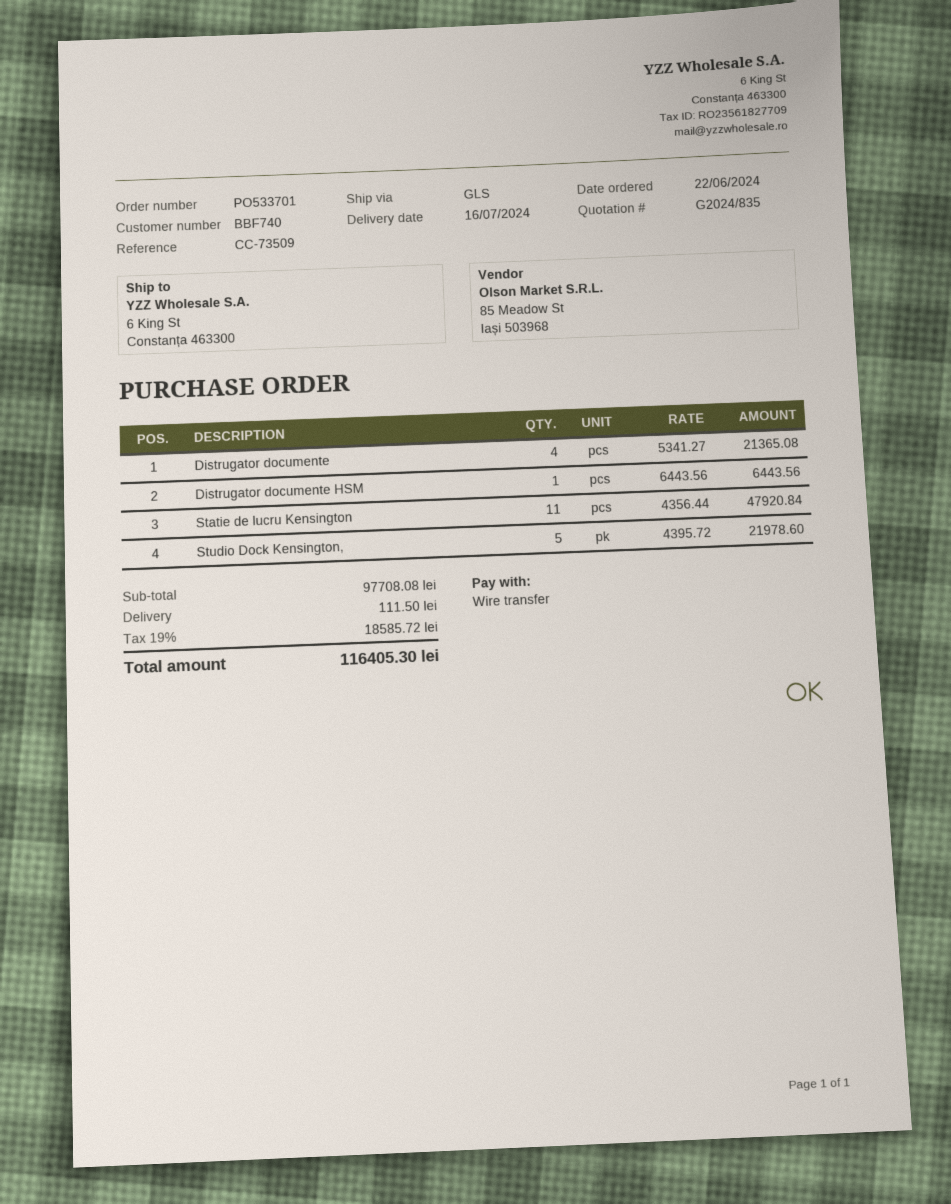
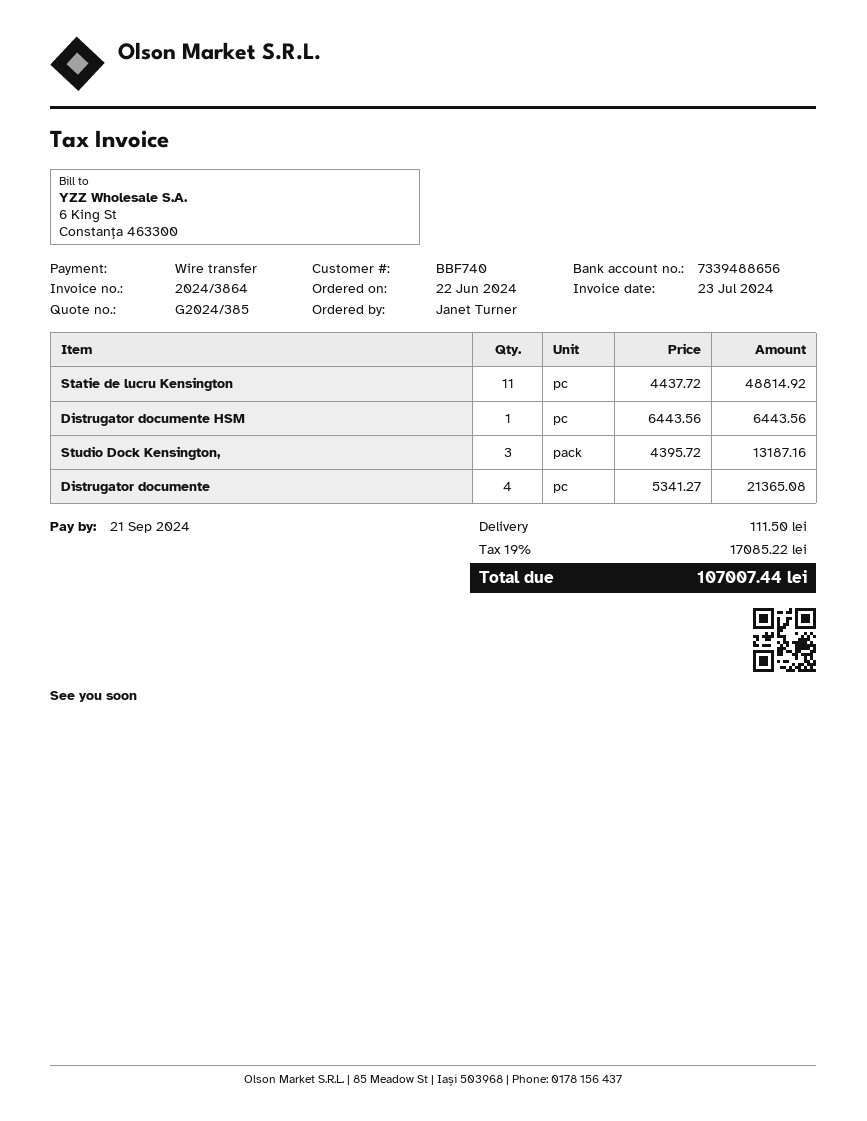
quote number: G2024/835 -> G2024/385
Statie de lucru Kensington: 11 x 4356.44 = 47920.84 -> 11 x 4437.72 = 48814.92
Studio Dock Kensington,: 5 x 4395.72 = 21978.60 -> 3 x 4395.72 = 13187.16
tax: 19% = 18585.72 -> 19% = 17085.22
total: 116405.30 -> 107007.44

